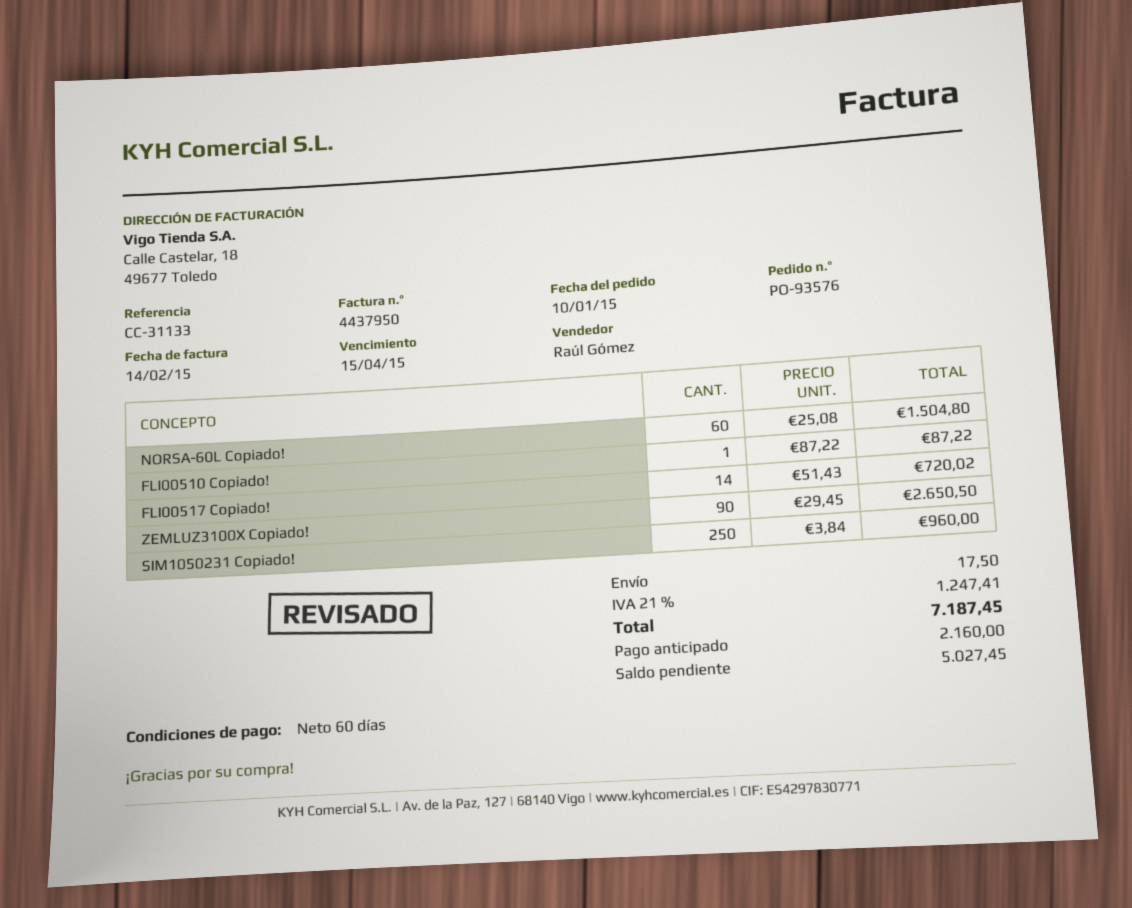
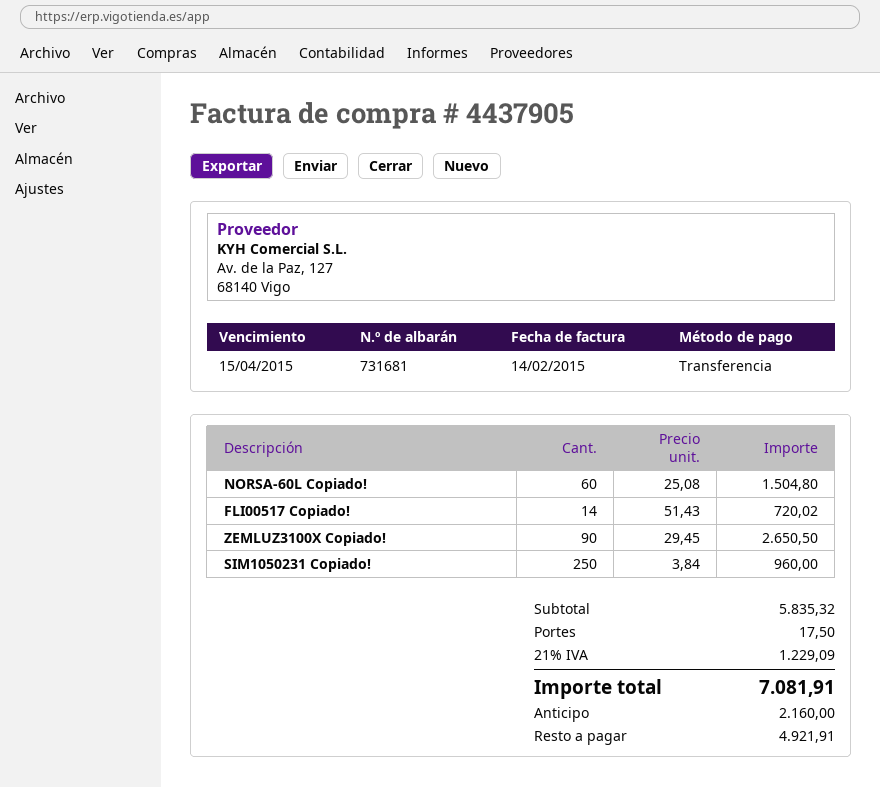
invoice number: 4437950 -> 4437905
FLI00510 Copiado!: 1 x 87.22 = 87.22 -> none
tax: 21% = 1247.41 -> 21% = 1229.09
total: 7187.45 -> 7081.91
balance: 5027.45 -> 4921.91

